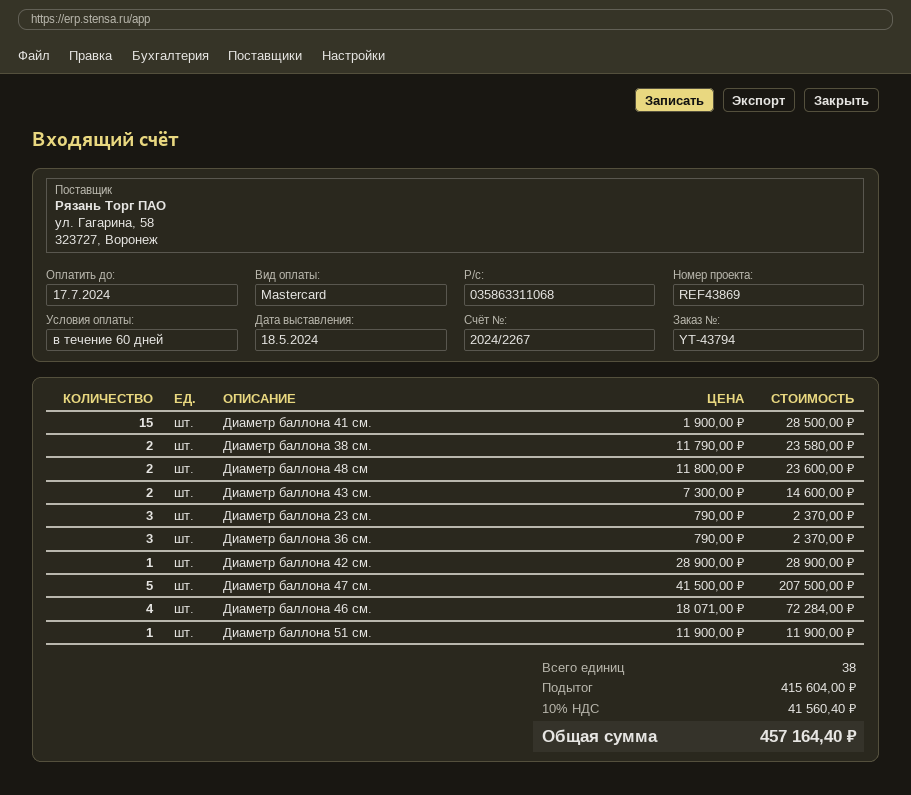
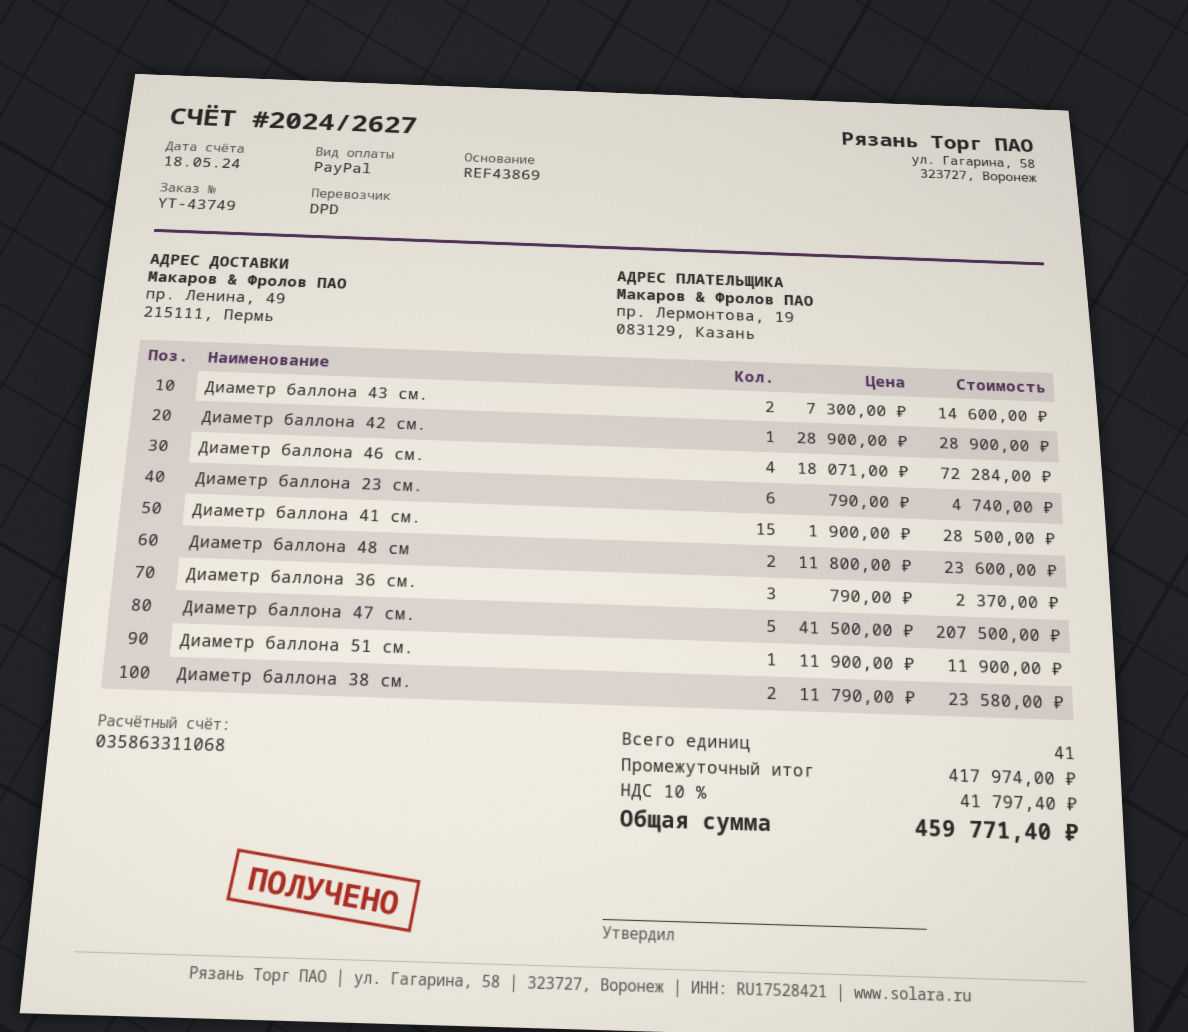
order number: YT-43794 -> YT-43749
invoice number: 2024/2267 -> 2024/2627
payment method: Mastercard -> PayPal
Диаметр баллона 23 см.: 3 x 790.00 = 2370.00 -> 6 x 790.00 = 4740.00
total quantity: 38 -> 41
subtotal: 415604.00 -> 417974.00
tax: 10% = 41560.40 -> 10% = 41797.40
total: 457164.40 -> 459771.40

